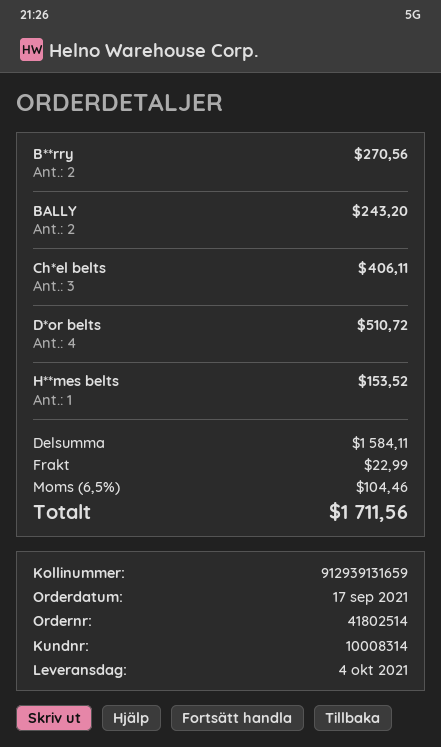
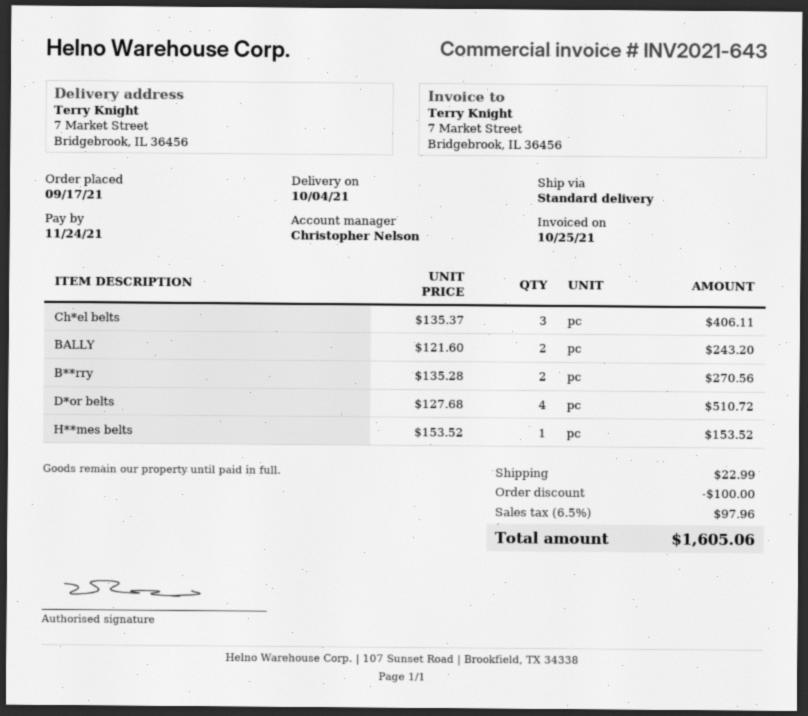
discount: none -> 100.00
tax: 6.5% = 104.46 -> 6.5% = 97.96
total: 1711.56 -> 1605.06

